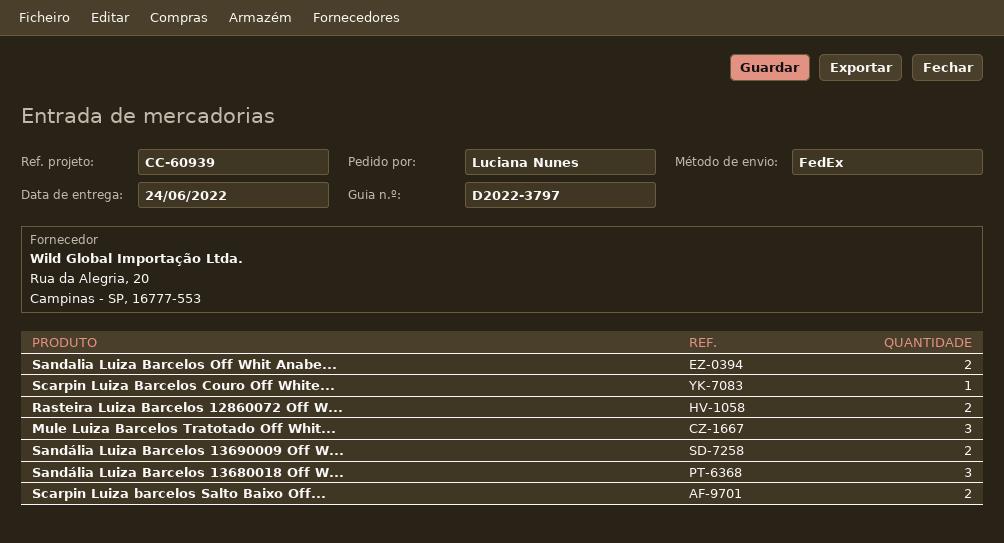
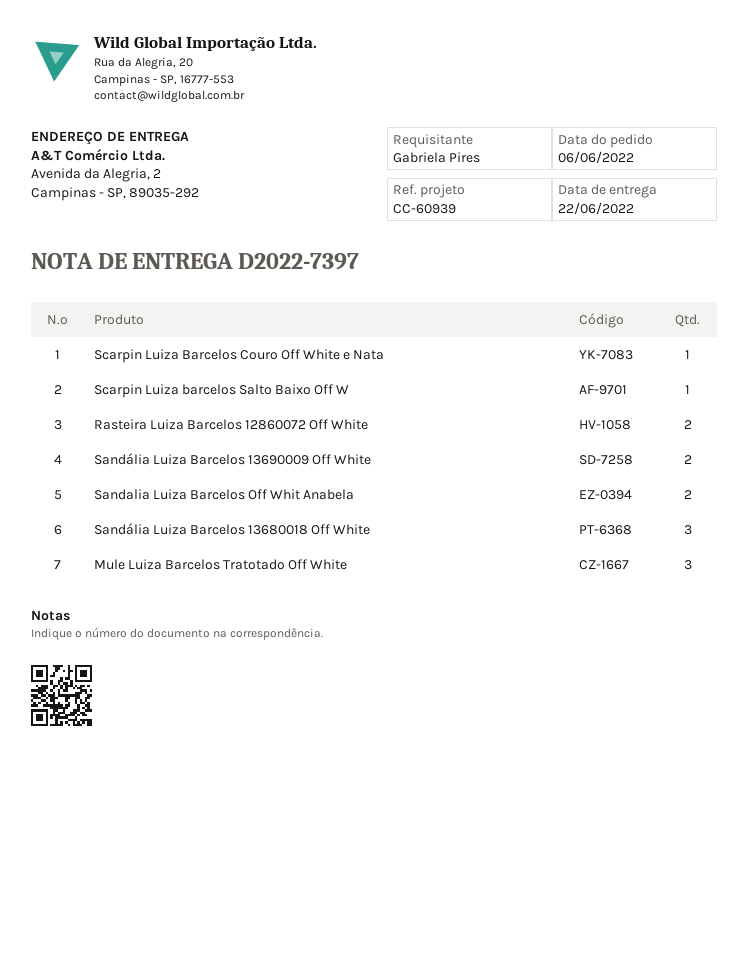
delivery note number: D2022-3797 -> D2022-7397
delivery date: 2022-06-24 -> 2022-06-22
ordered by: Luciana Nunes -> Gabriela Pires
Scarpin Luiza barcelos Salto Baixo Off...: 2 -> 1

